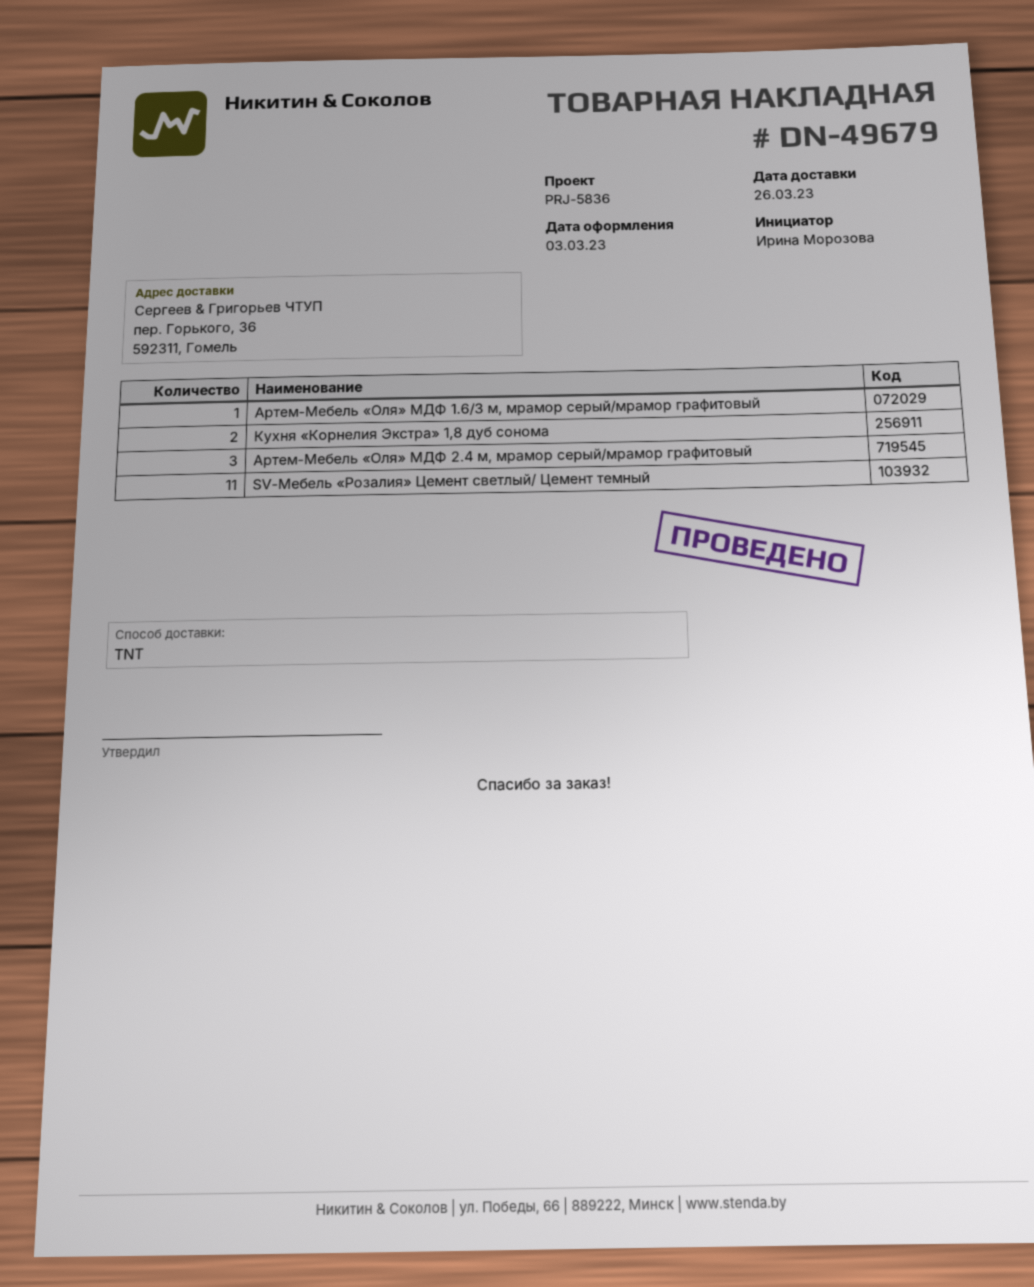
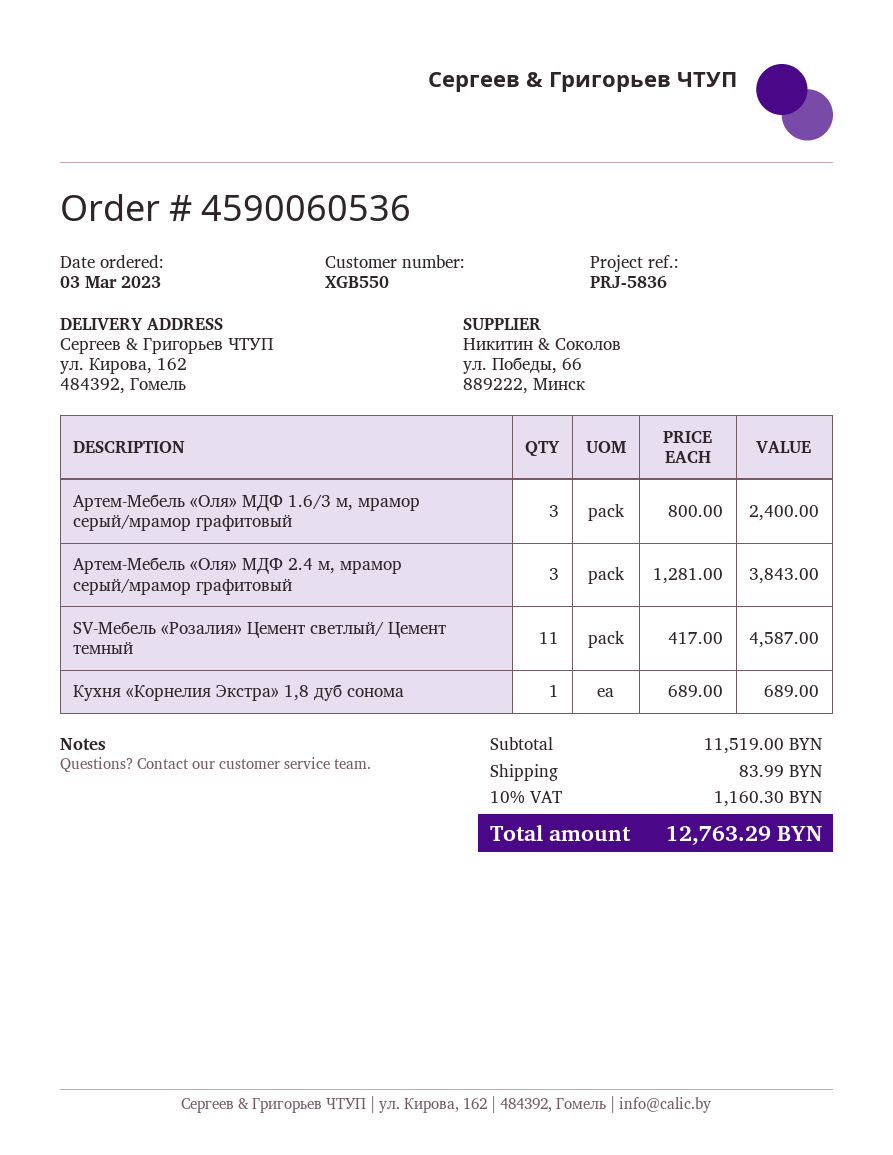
ship to: пер. Горького, 36, 592311, Гомель -> ул. Кирова, 162, 484392, Гомель
Артем-Мебель «Оля» МДФ 1.6/3 м, мрамор серый/мрамор графитовый: 1 -> 3
Кухня «Корнелия Экстра» 1,8 дуб сонома: 2 -> 1

